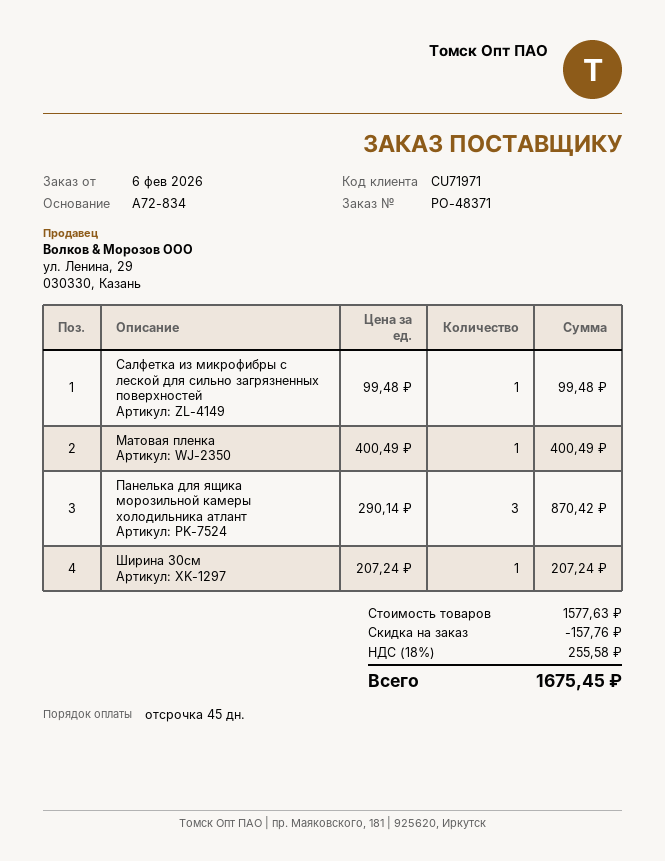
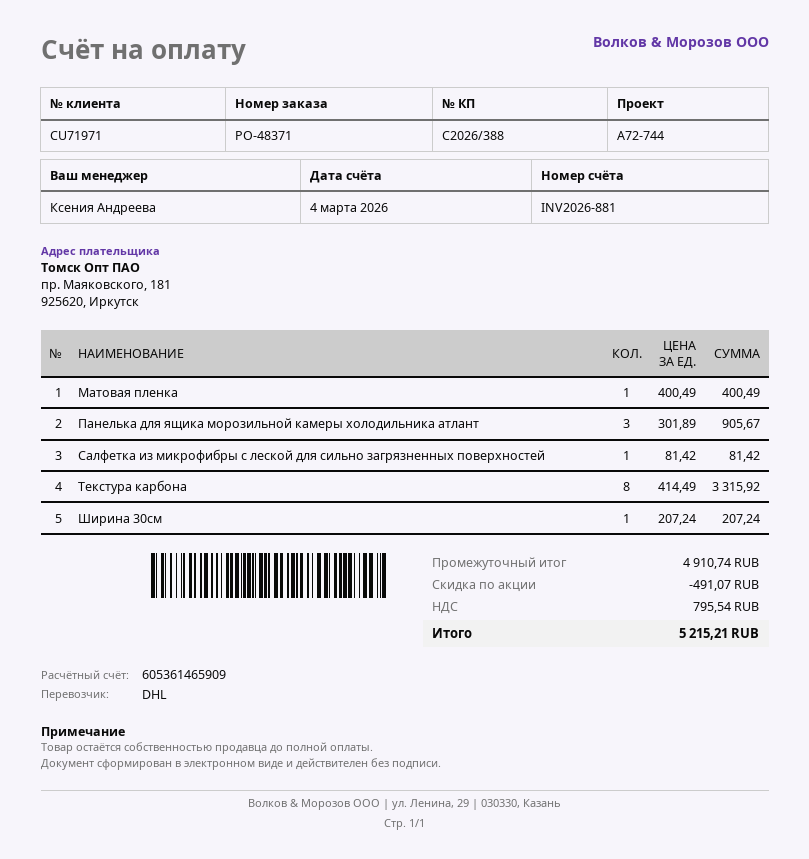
reference: A72-834 -> A72-744
Салфетка из микрофибры с леской для сильно загрязненных поверхностей: 1 x 99.48 = 99.48 -> 1 x 81.42 = 81.42
Панелька для ящика морозильной камеры холодильника атлант: 3 x 290.14 = 870.42 -> 3 x 301.89 = 905.67
Текстура карбона: none -> 8 x 414.49 = 3315.92
subtotal: 1577.63 -> 4910.74
discount: 157.76 -> 491.07
tax: 255.58 -> 795.54
total: 1675.45 -> 5215.21

